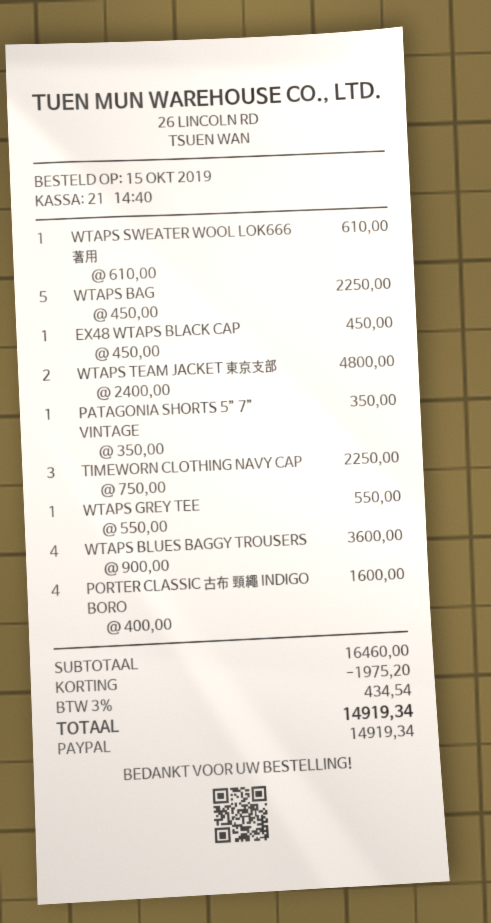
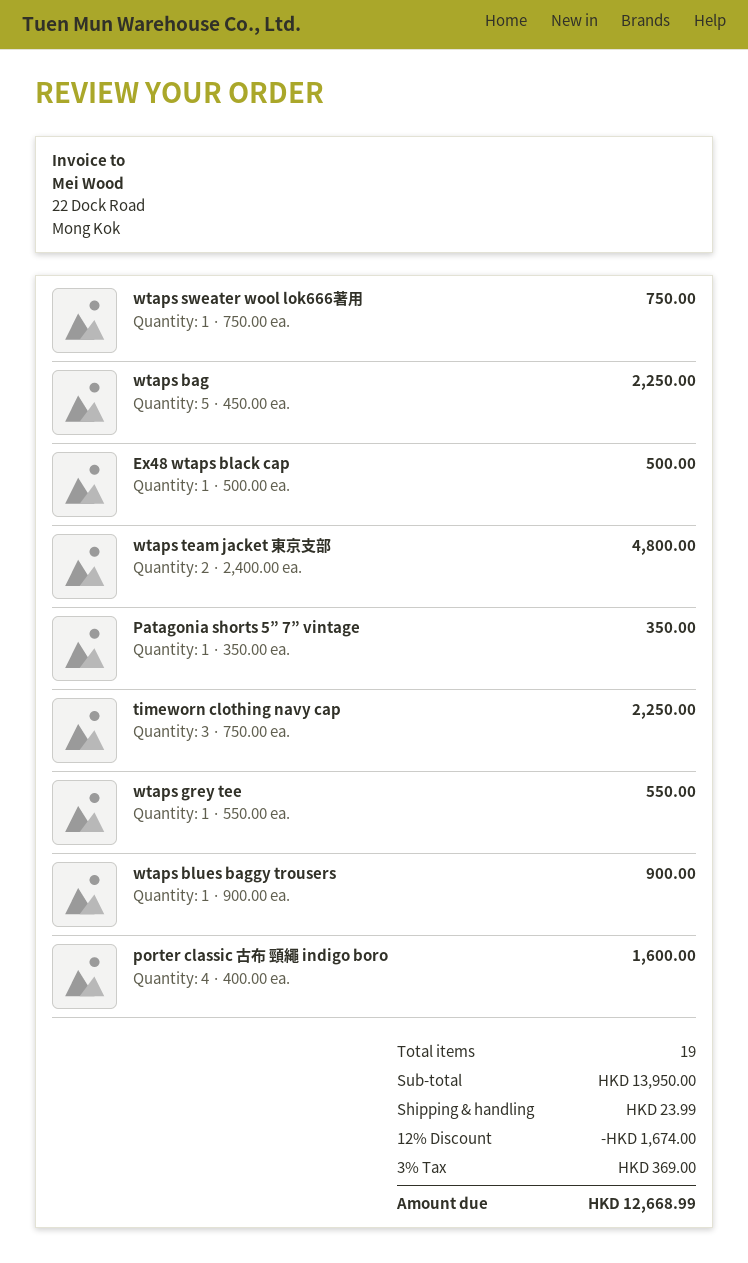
WTAPS SWEATER WOOL LOK666著用: 1 x 610.00 = 610.00 -> 1 x 750.00 = 750.00
EX48 WTAPS BLACK CAP: 1 x 450.00 = 450.00 -> 1 x 500.00 = 500.00
WTAPS BLUES BAGGY TROUSERS: 4 x 900.00 = 3600.00 -> 1 x 900.00 = 900.00
subtotal: 16460.00 -> 13950.00
discount: 1975.20 -> 1674.00
shipping: none -> 23.99
tax: 3% = 434.54 -> 3% = 369.00
total: 14919.34 -> 12668.99

